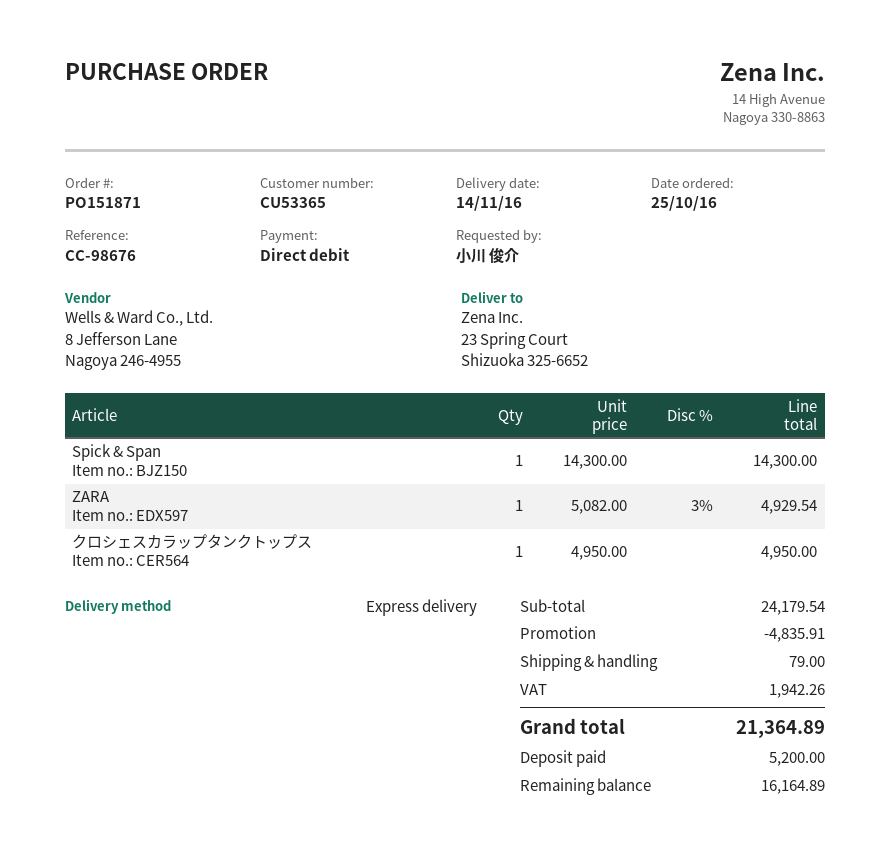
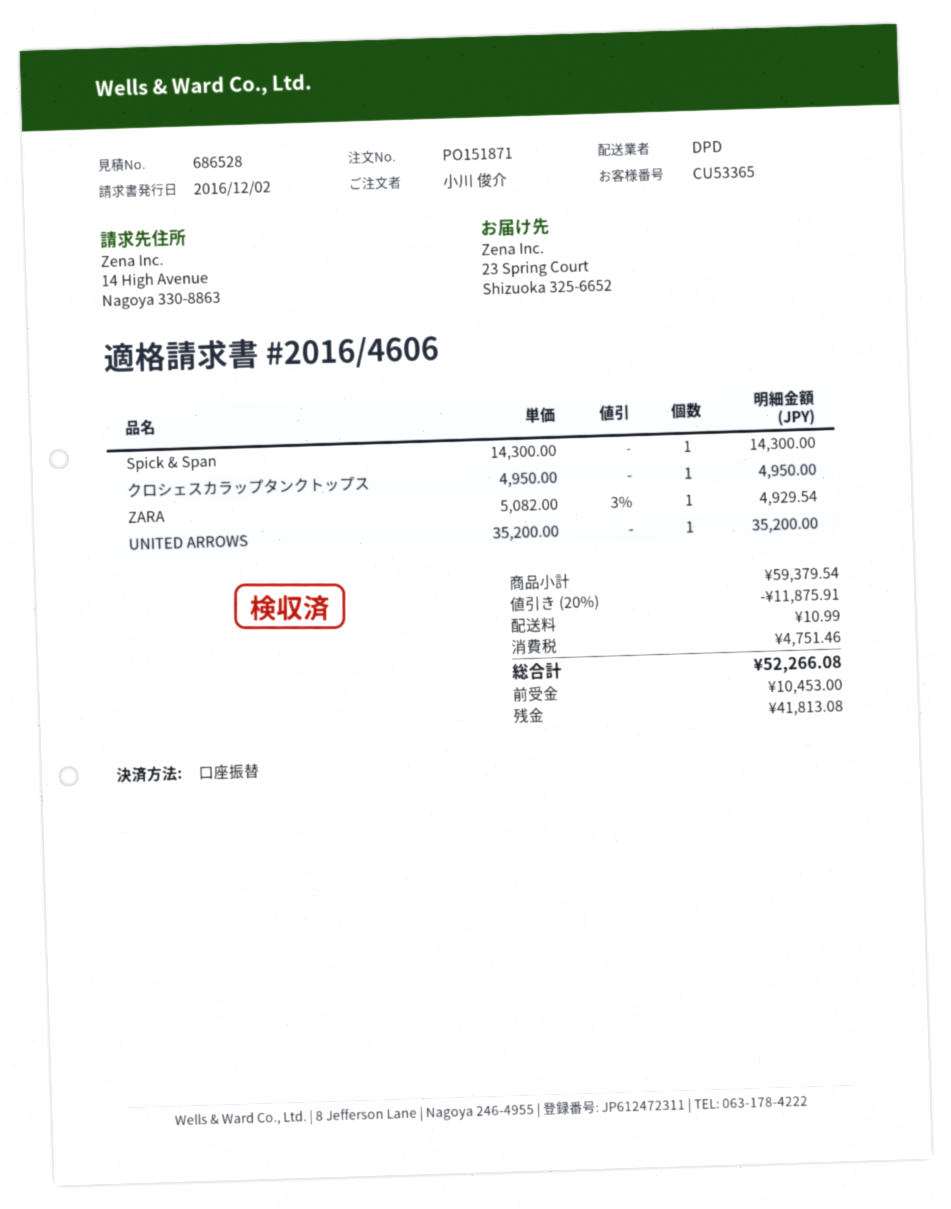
shipping method: express -> DPD
UNITED ARROWS: none -> 1 x 35200.00 = 35200.00
subtotal: 24179.54 -> 59379.54
discount: 4835.91 -> 11875.91
shipping: 79.00 -> 10.99
tax: 1942.26 -> 4751.46
total: 21364.89 -> 52266.08
deposit: 5200.00 -> 10453.00
balance: 16164.89 -> 41813.08

